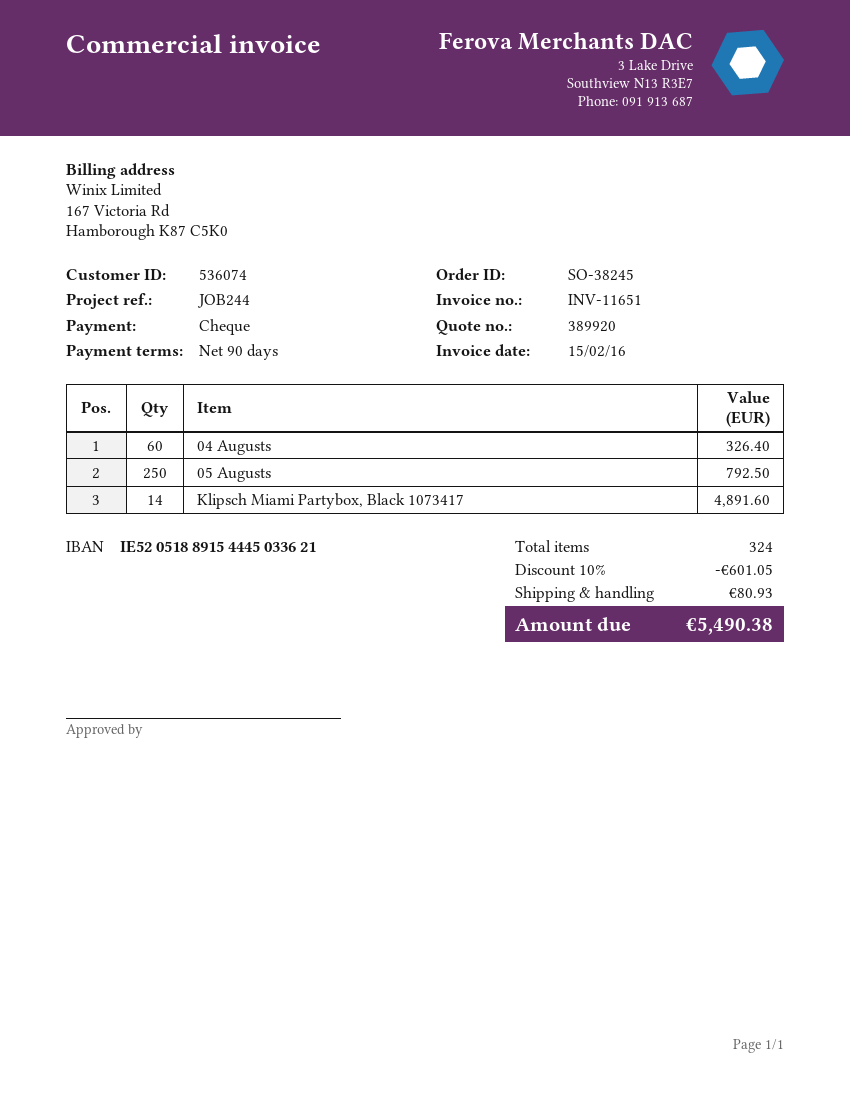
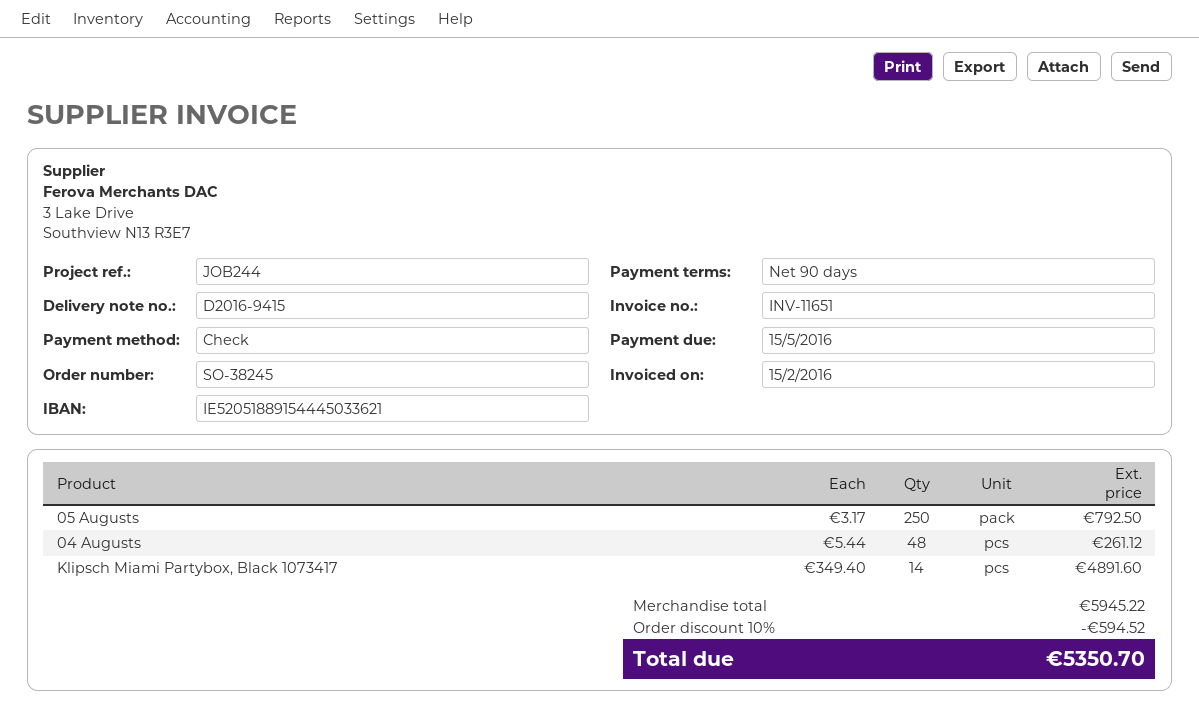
04 Augusts: 60 for 326.40 -> 48 for 261.12
discount: 10% = 601.05 -> 10% = 594.52
shipping: 80.93 -> none
total: 5490.38 -> 5350.70

